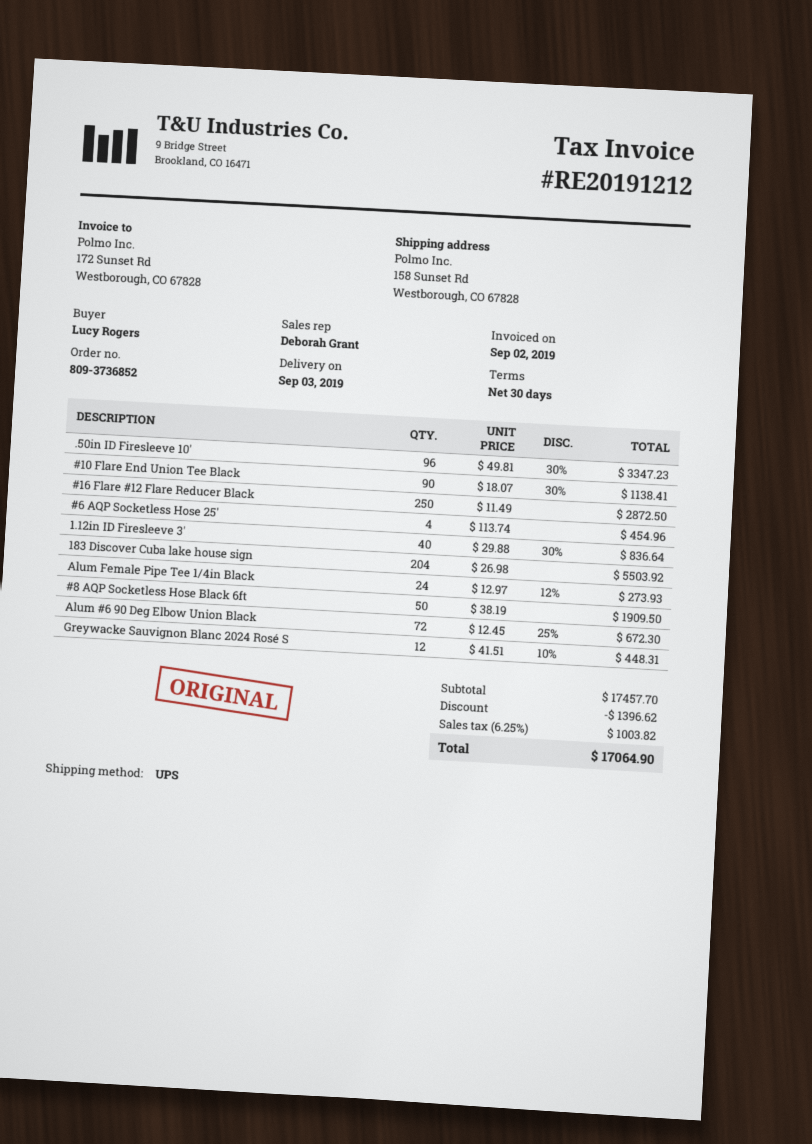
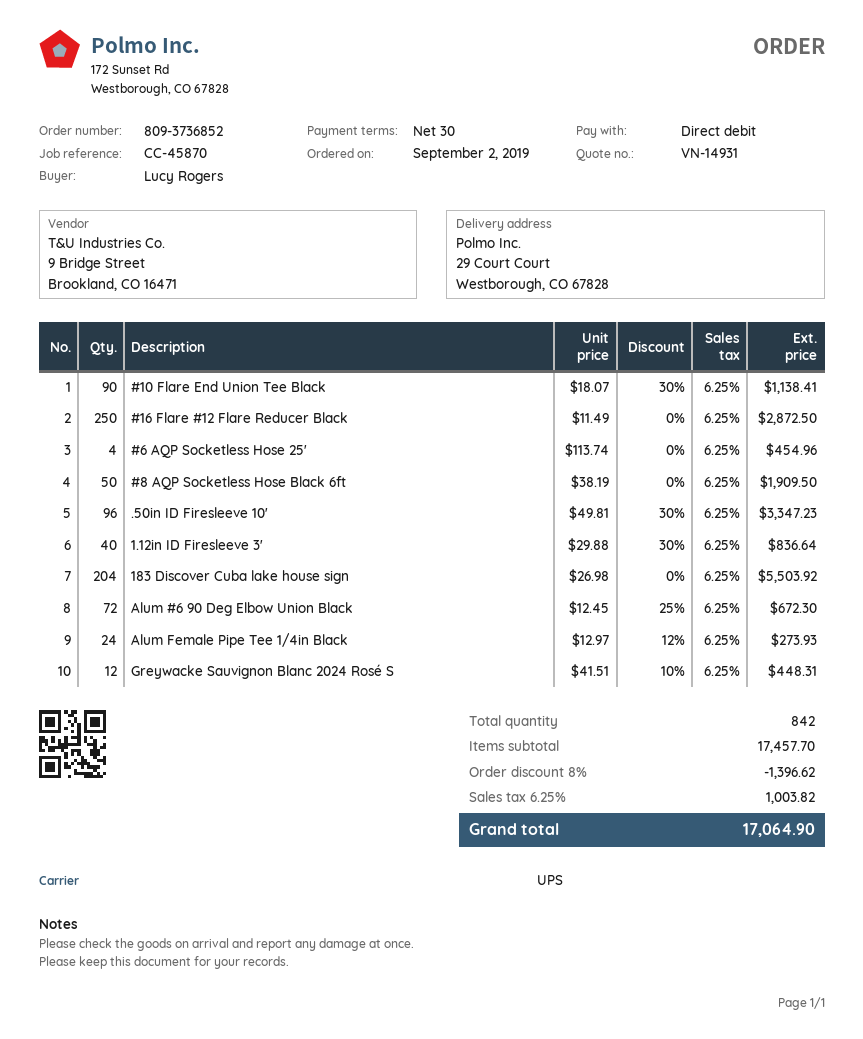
ship to: 158 Sunset Rd, Westborough, CO 67828 -> 29 Court Court, Westborough, CO 67828

